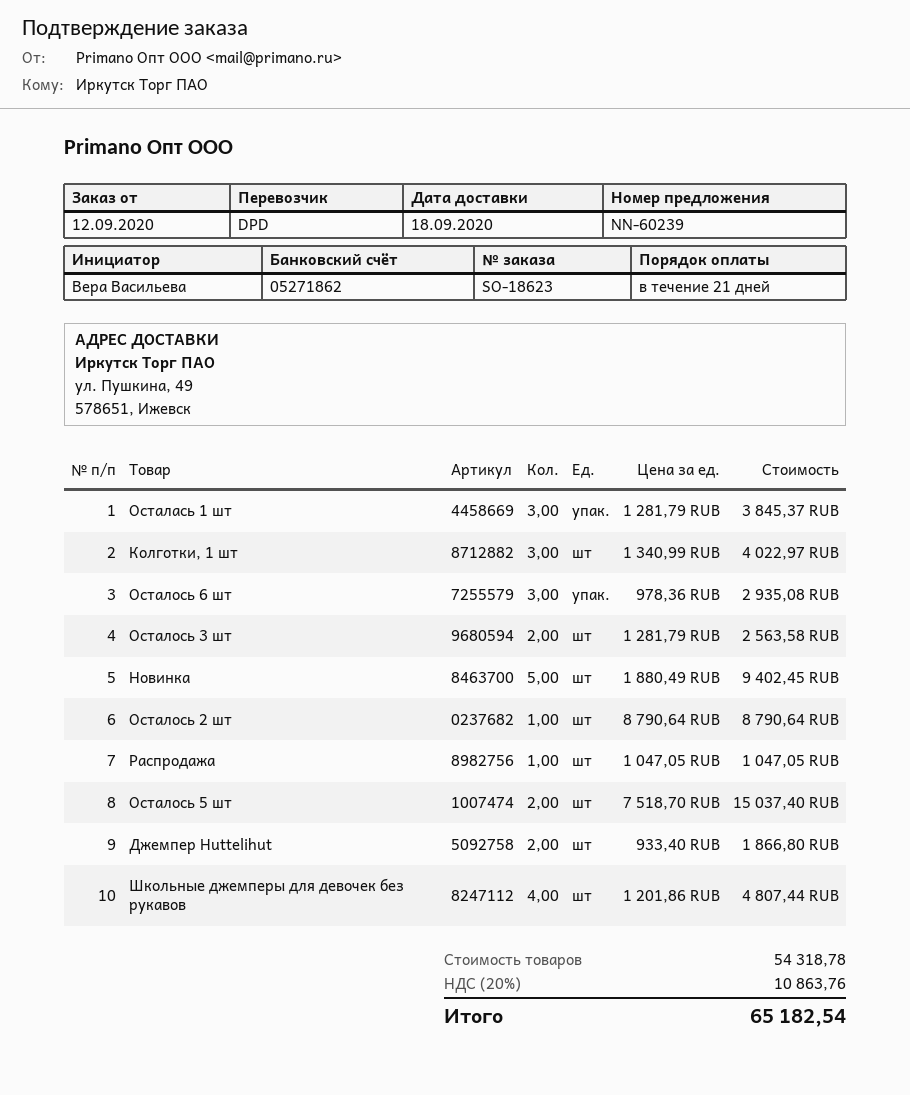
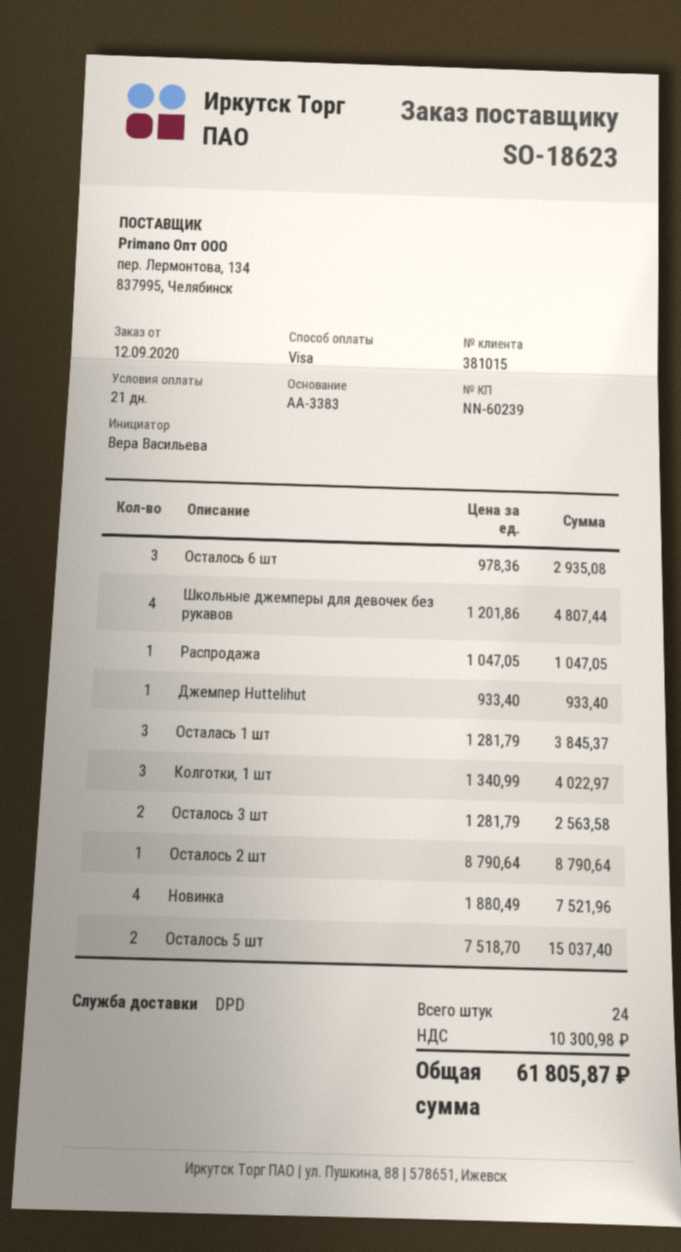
Новинка: 5 x 1880.49 = 9402.45 -> 4 x 1880.49 = 7521.96
Джемпер Huttelihut: 2 x 933.40 = 1866.80 -> 1 x 933.40 = 933.40
tax: 10863.76 -> 10300.98
total: 65182.54 -> 61805.87

